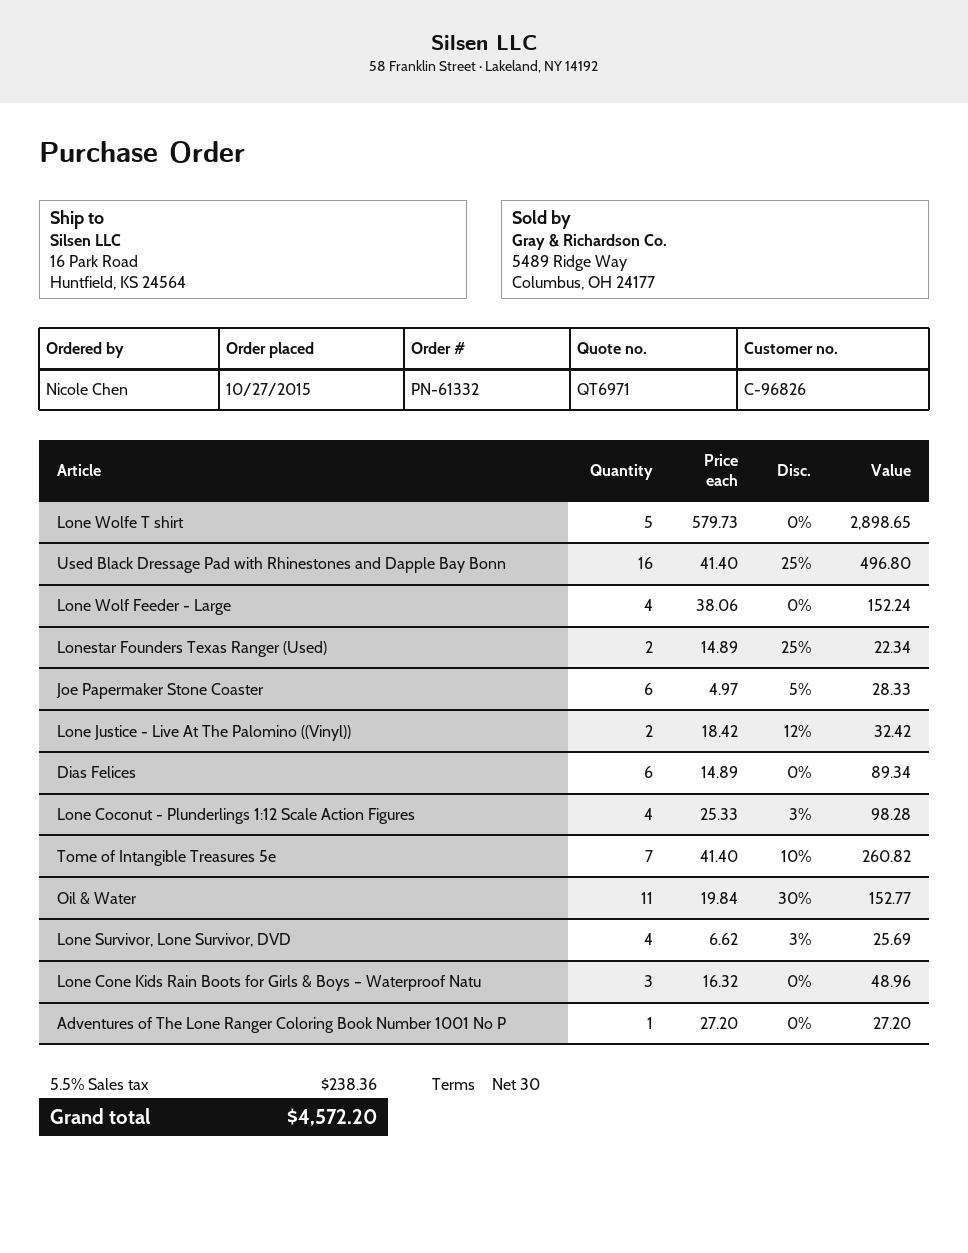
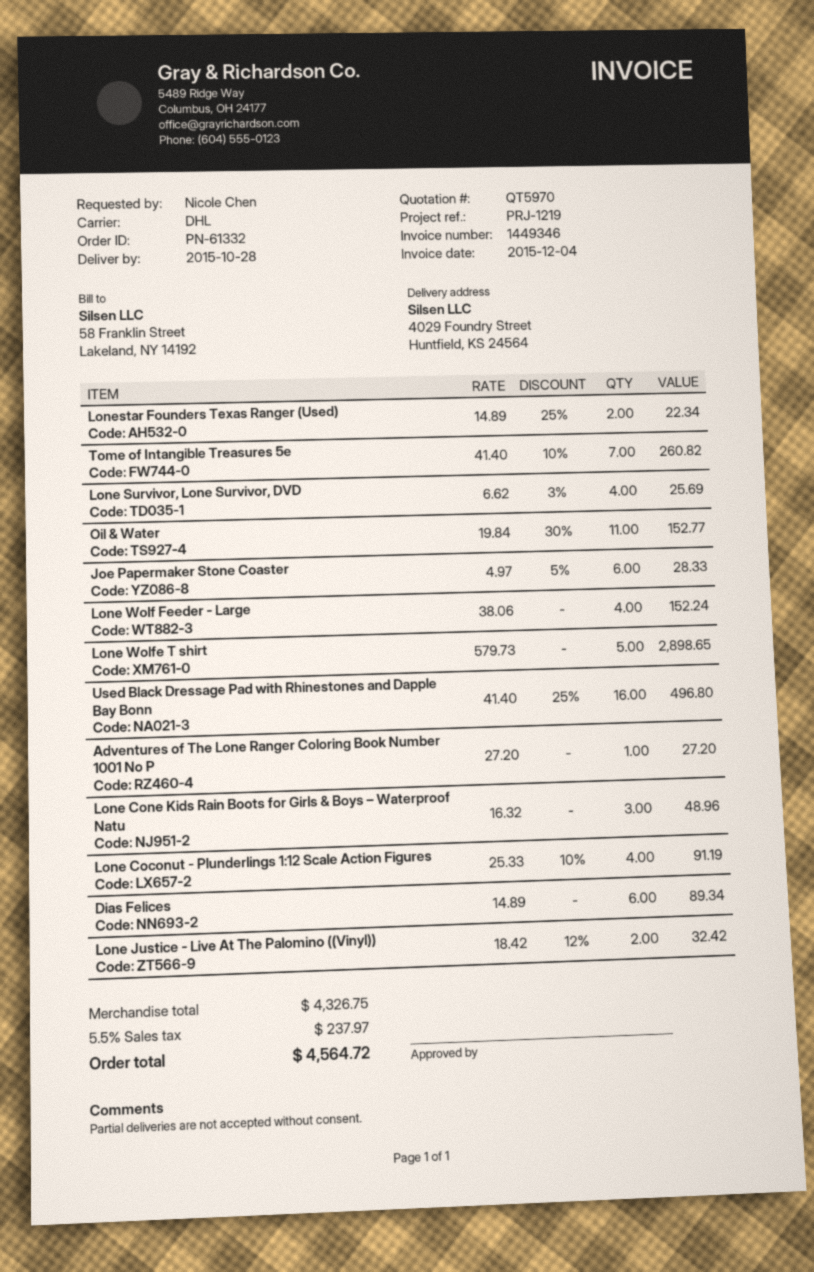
quote number: QT6971 -> QT5970
ship to: 16 Park Road, Huntfield, KS 24564 -> 4029 Foundry Street, Huntfield, KS 24564
Lone Coconut - Plunderlings 1:12 Scale Action Figures: 4 x 25.33 - 3% = 98.28 -> 4 x 25.33 - 10% = 91.19
tax: 5.5% = 238.36 -> 5.5% = 237.97
total: 4572.20 -> 4564.72

